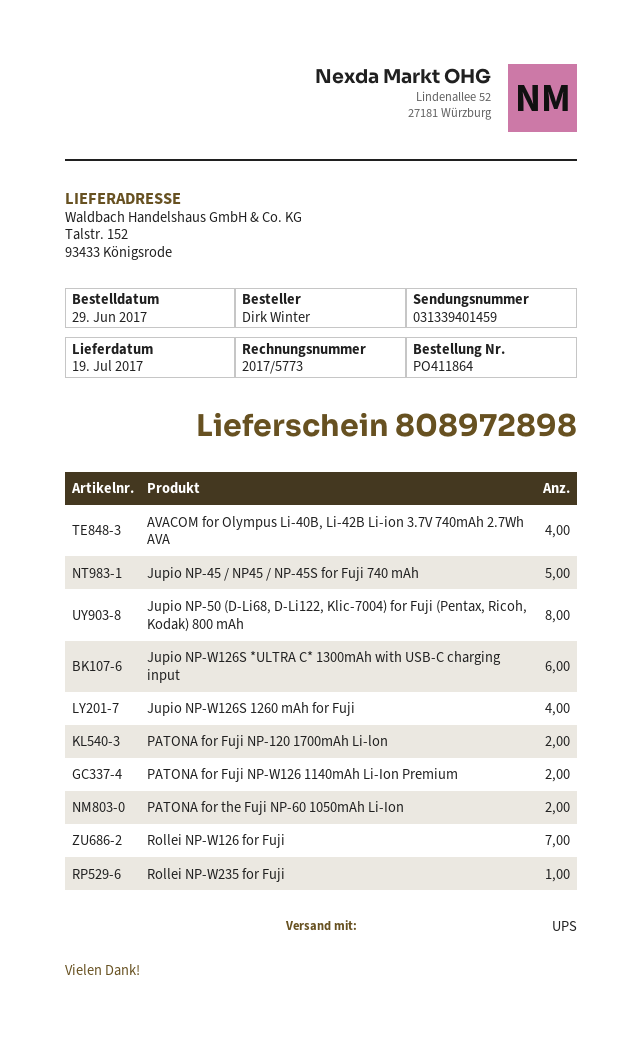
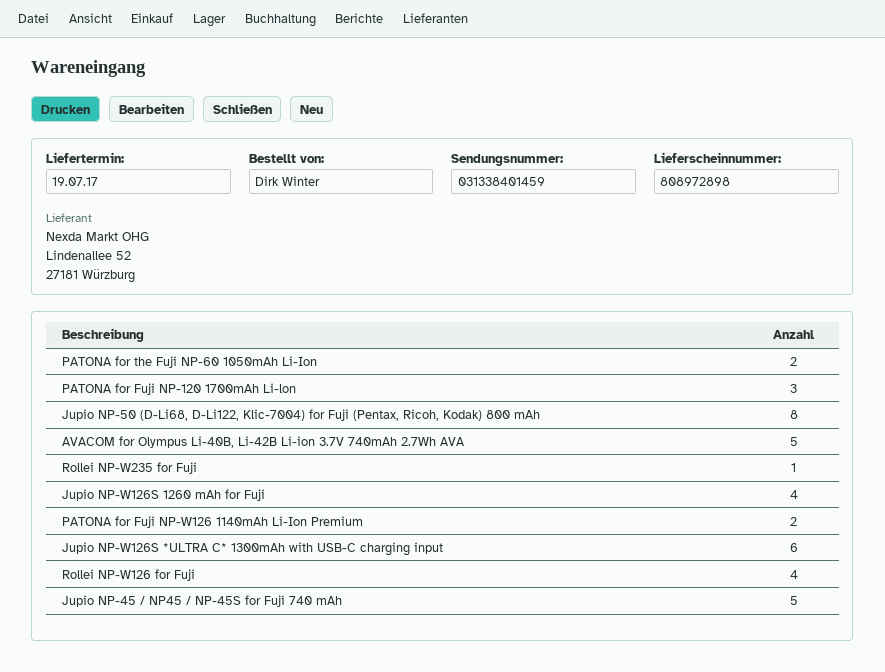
tracking number: 031339401459 -> 031338401459
AVACOM for Olympus Li-40B, Li-42B Li-ion 3.7V 740mAh 2.7Wh AVA: 4 -> 5
PATONA for Fuji NP-120 1700mAh Li-lon: 2 -> 3
Rollei NP-W126 for Fuji: 7 -> 4

